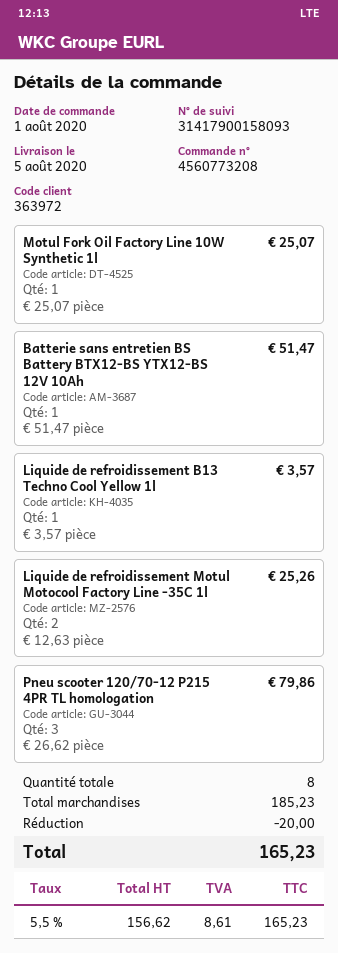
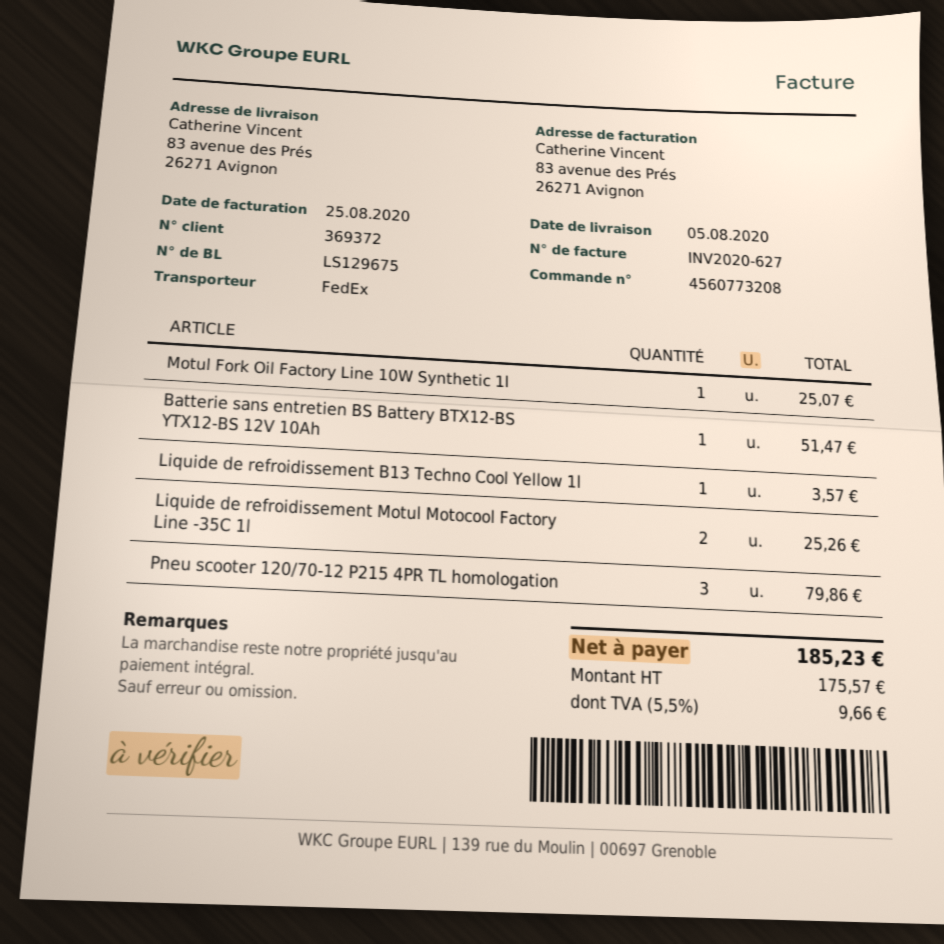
customer number: 363972 -> 369372
discount: 20.00 -> none
net: 156.62 -> 175.57
tax: 5.5% = 8.61 -> 5.5% = 9.66
total: 165.23 -> 185.23

